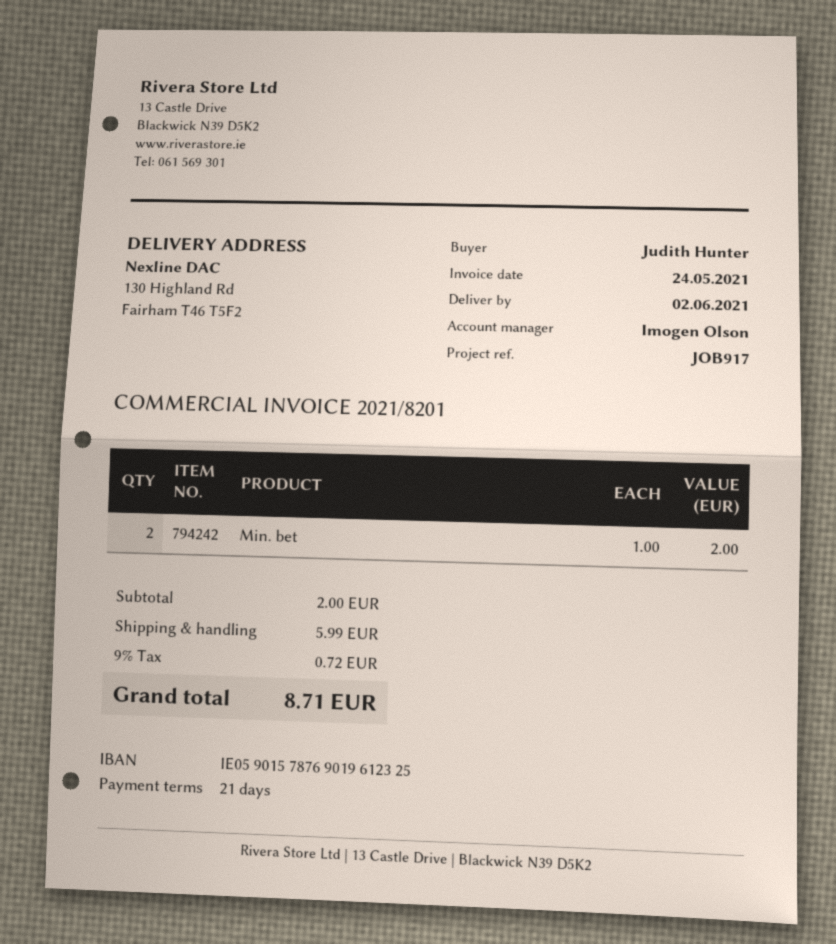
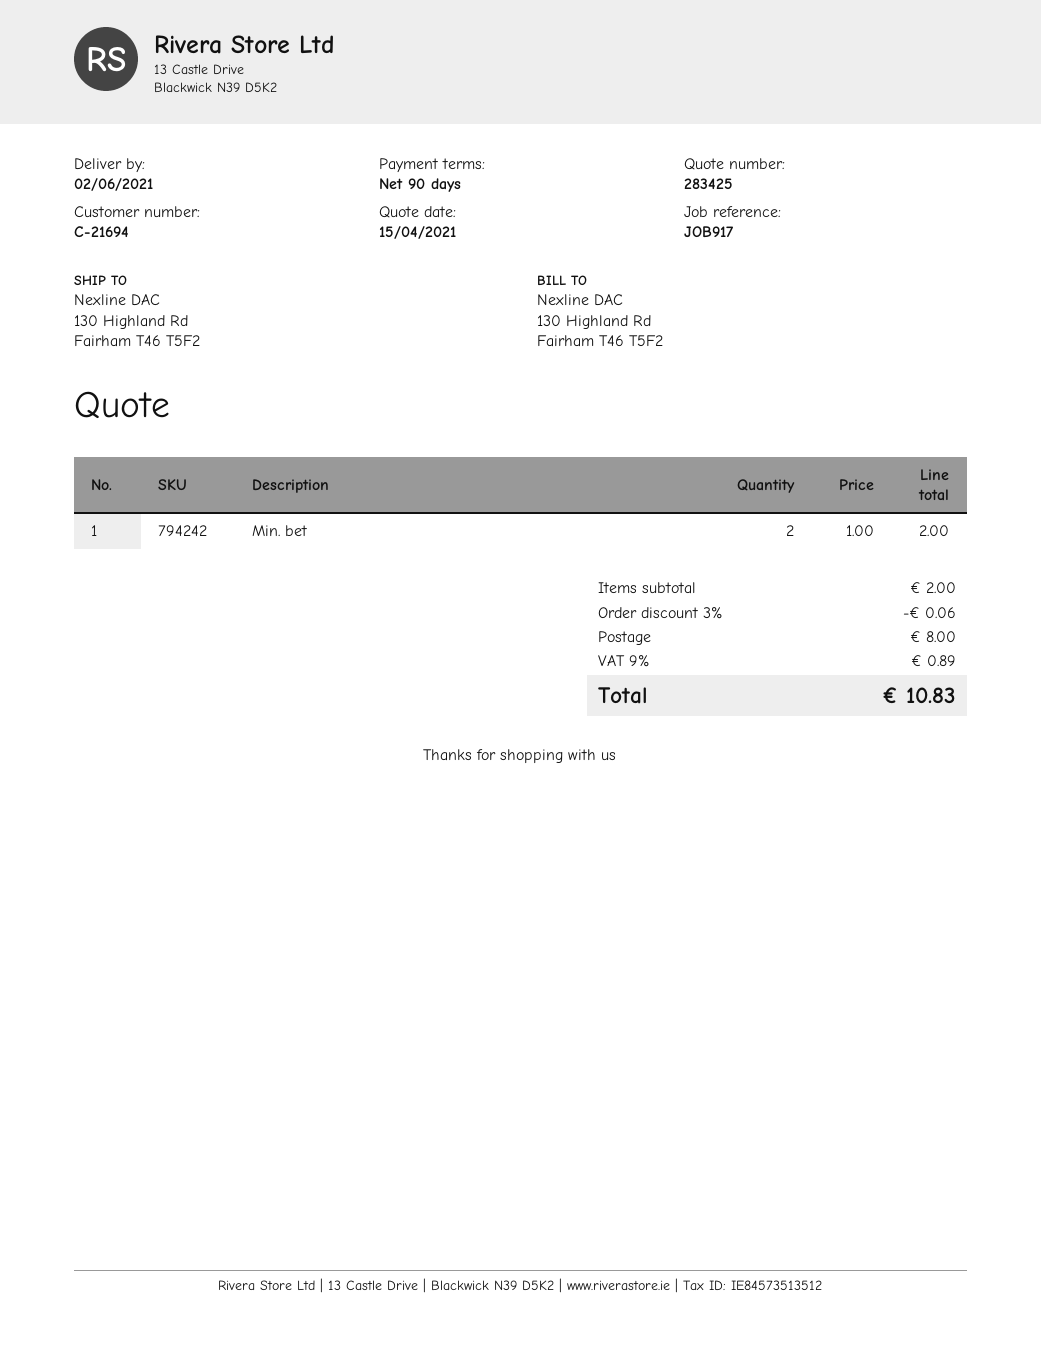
payment terms: 21 days -> 90 days
discount: none -> 3% = 0.06
shipping: 5.99 -> 8.00
tax: 9% = 0.72 -> 9% = 0.89
total: 8.71 -> 10.83

